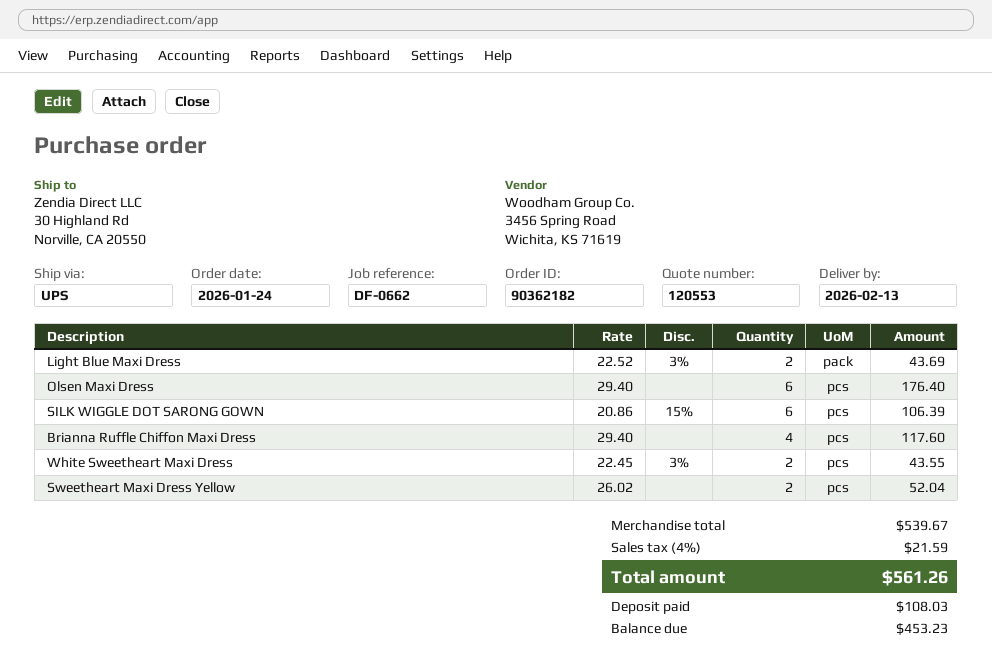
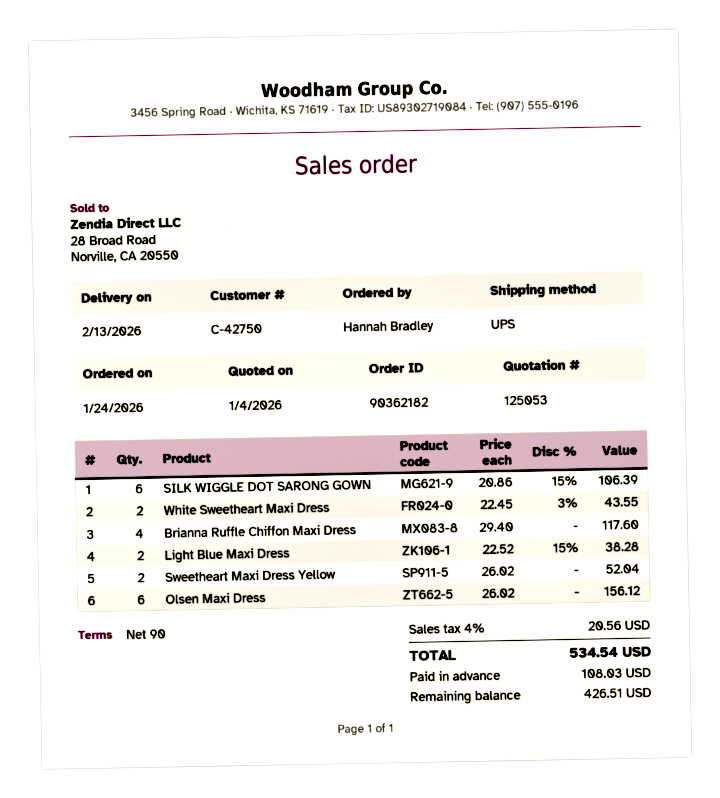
quote number: 120553 -> 125053
Light Blue Maxi Dress: 2 x 22.52 - 3% = 43.69 -> 2 x 22.52 - 15% = 38.28
Olsen Maxi Dress: 6 x 29.40 = 176.40 -> 6 x 26.02 = 156.12
tax: 4% = 21.59 -> 4% = 20.56
total: 561.26 -> 534.54
balance: 453.23 -> 426.51

